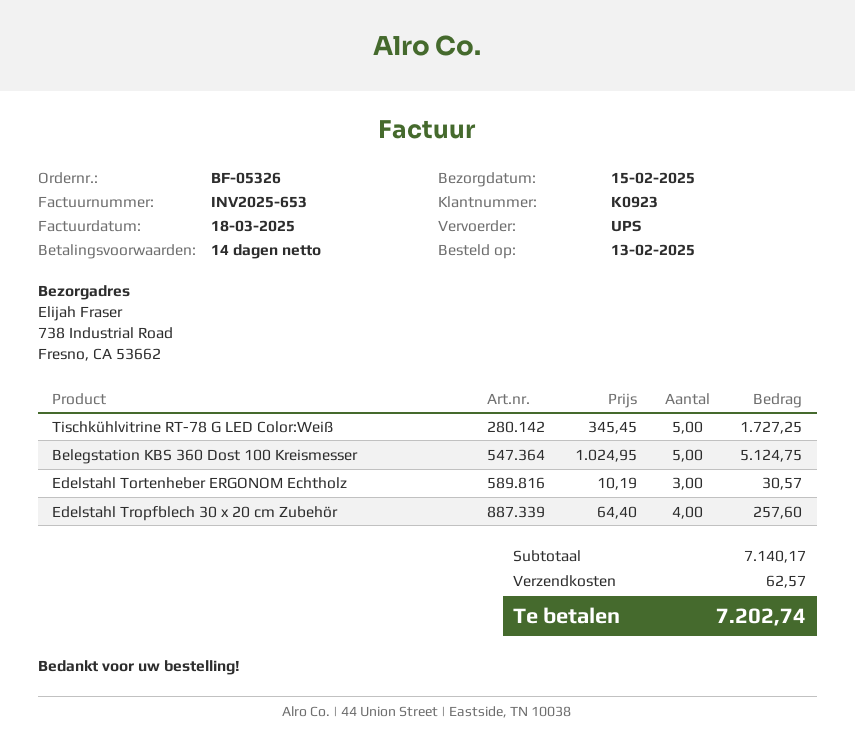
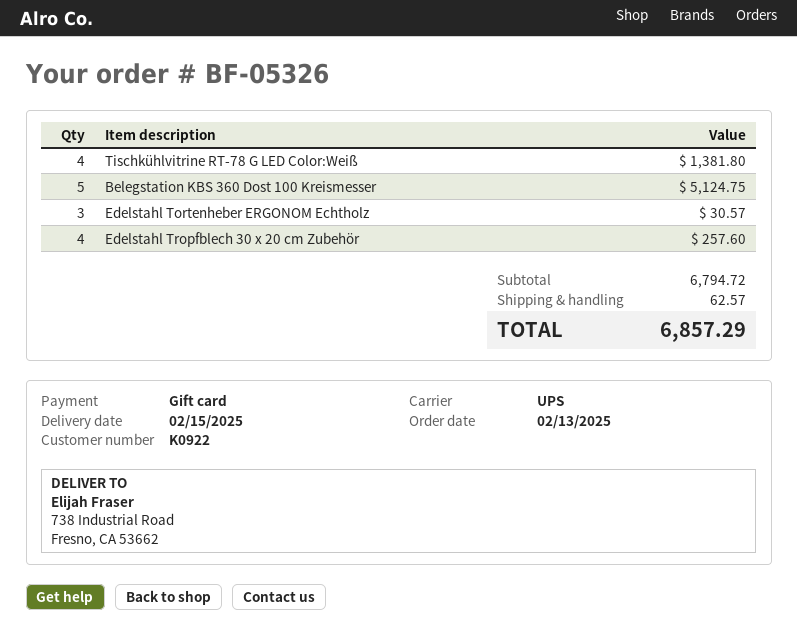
customer number: K0923 -> K0922
Tischkühlvitrine RT-78 G LED Color:Weiß: 5 for 1727.25 -> 4 for 1381.80
subtotal: 7140.17 -> 6794.72
total: 7202.74 -> 6857.29

